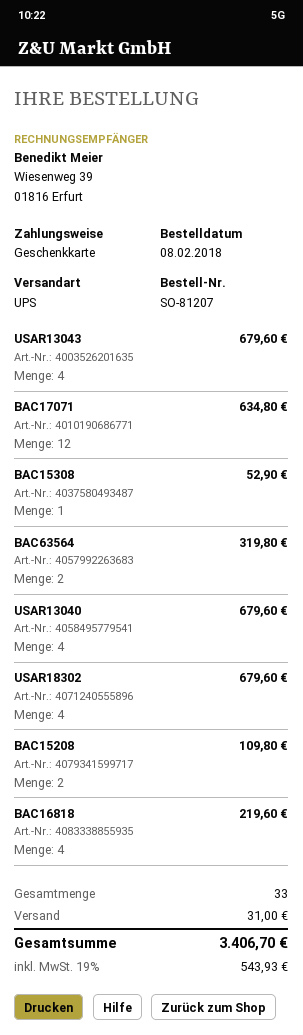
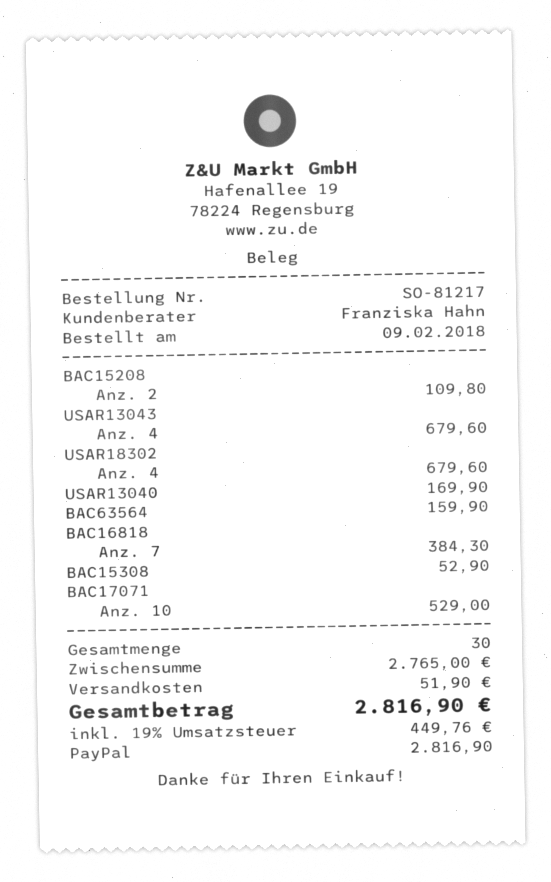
order number: SO-81207 -> SO-81217
order date: 2018-02-08 -> 2018-02-09
payment method: gift card -> PayPal
BAC17071: 12 for 634.80 -> 10 for 529.00
BAC63564: 2 for 319.80 -> 1 for 159.90
USAR13040: 4 for 679.60 -> 1 for 169.90
BAC16818: 4 for 219.60 -> 7 for 384.30
total quantity: 33 -> 30
shipping: 31.00 -> 51.90
tax: 19% = 543.93 -> 19% = 449.76
total: 3406.70 -> 2816.90

